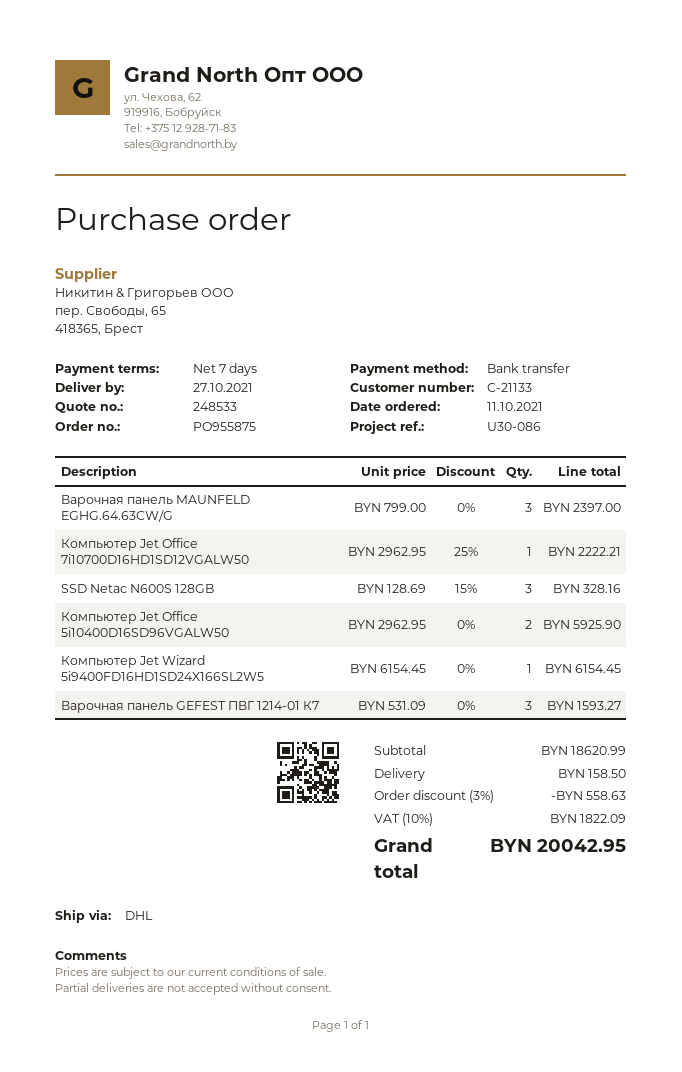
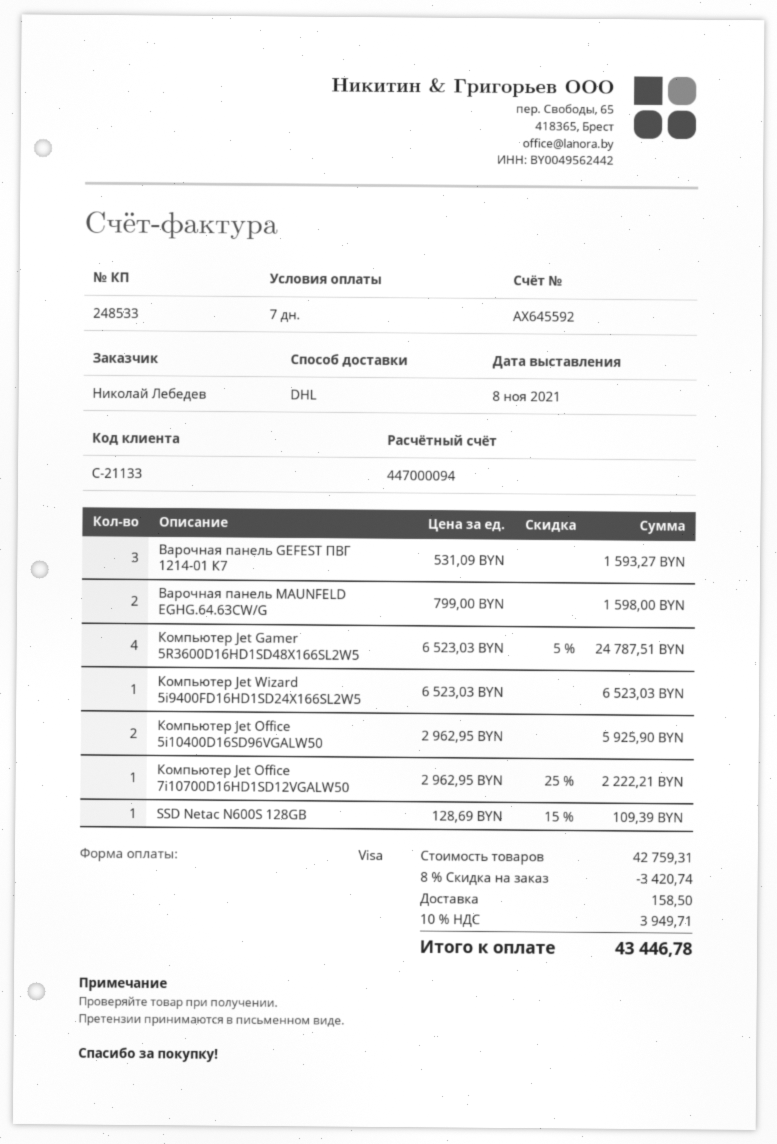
payment method: bank transfer -> Visa
Варочная панель MAUNFELD EGHG.64.63CW/G: 3 x 799.00 = 2397.00 -> 2 x 799.00 = 1598.00
SSD Netac N600S 128GB: 3 x 128.69 - 15% = 328.16 -> 1 x 128.69 - 15% = 109.39
Компьютер Jet Wizard 5i9400FD16HD1SD24X166SL2W5: 1 x 6154.45 = 6154.45 -> 1 x 6523.03 = 6523.03
Компьютер Jet Gamer 5R3600D16HD1SD48X166SL2W5: none -> 4 x 6523.03 - 5% = 24787.51
subtotal: 18620.99 -> 42759.31
discount: 3% = 558.63 -> 8% = 3420.74
tax: 10% = 1822.09 -> 10% = 3949.71
total: 20042.95 -> 43446.78

